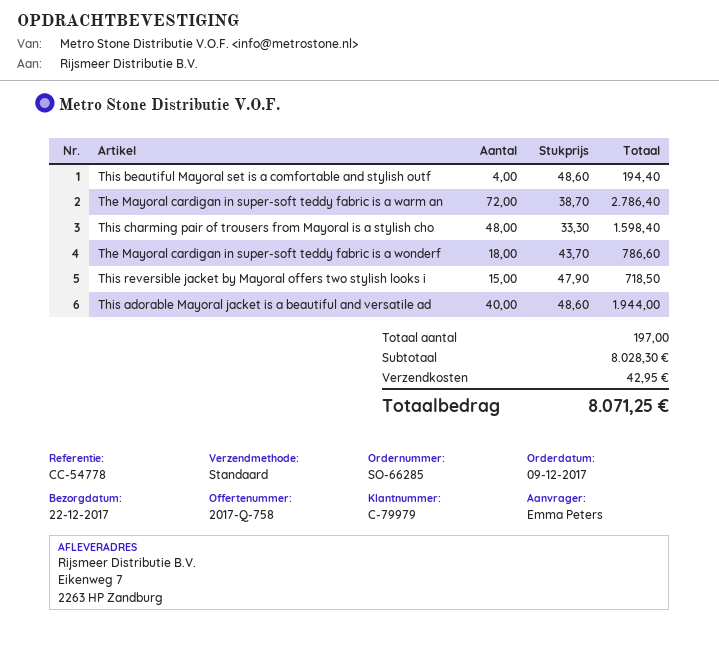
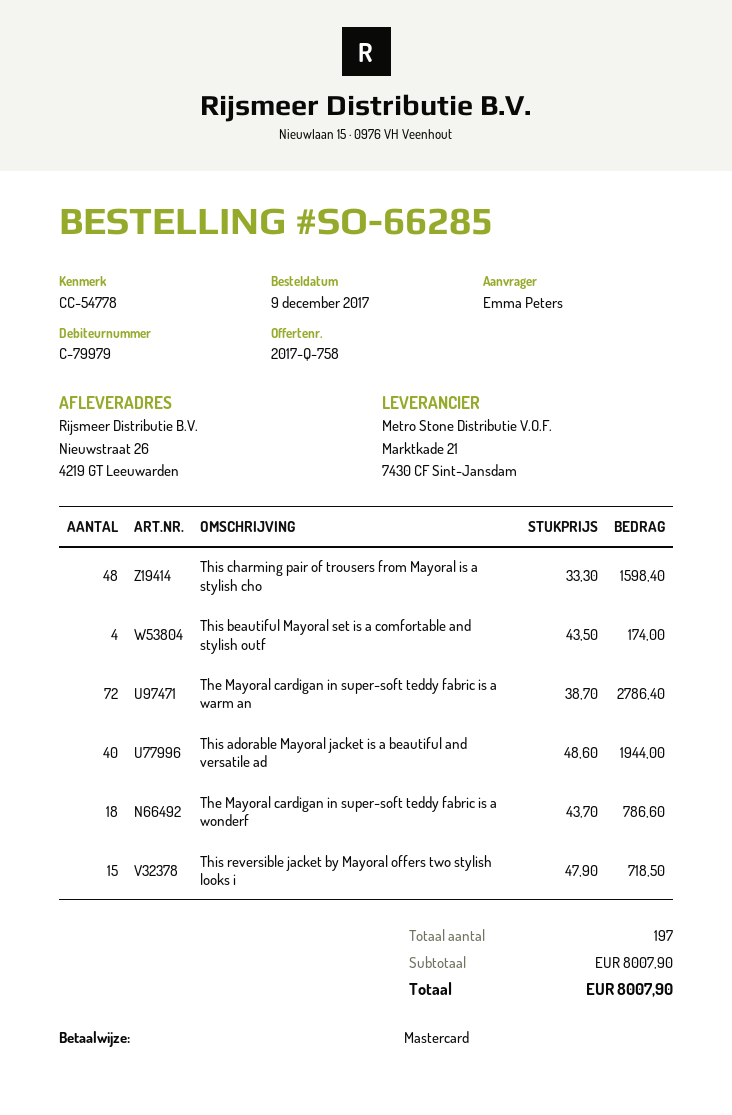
ship to: Eikenweg 7, 2263 HP Zandburg -> Nieuwstraat 26, 4219 GT Leeuwarden
This beautiful Mayoral set is a comfortable and stylish outf: 4 x 48.60 = 194.40 -> 4 x 43.50 = 174.00
subtotal: 8028.30 -> 8007.90
shipping: 42.95 -> none
total: 8071.25 -> 8007.90

